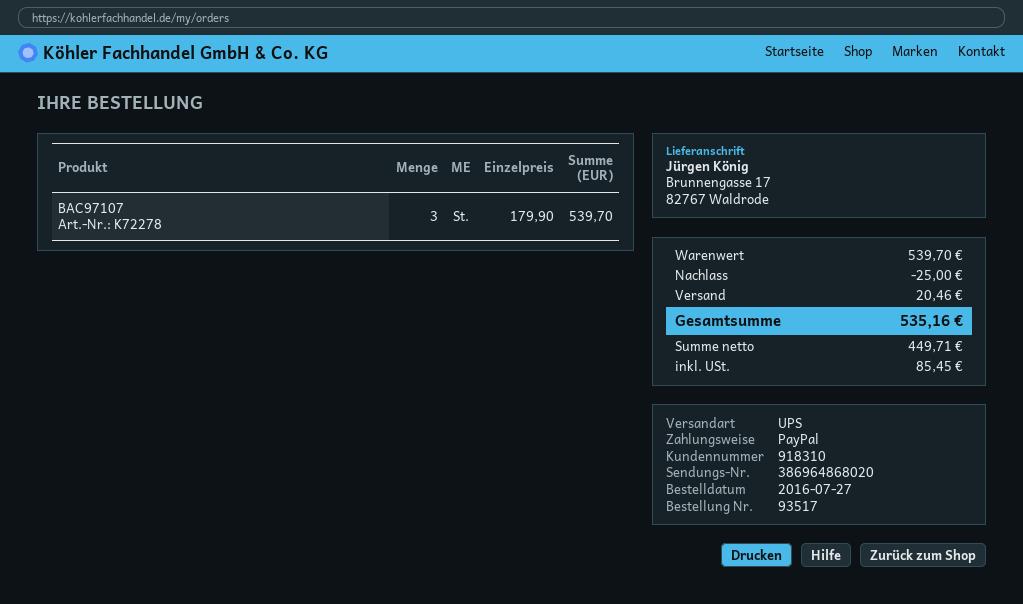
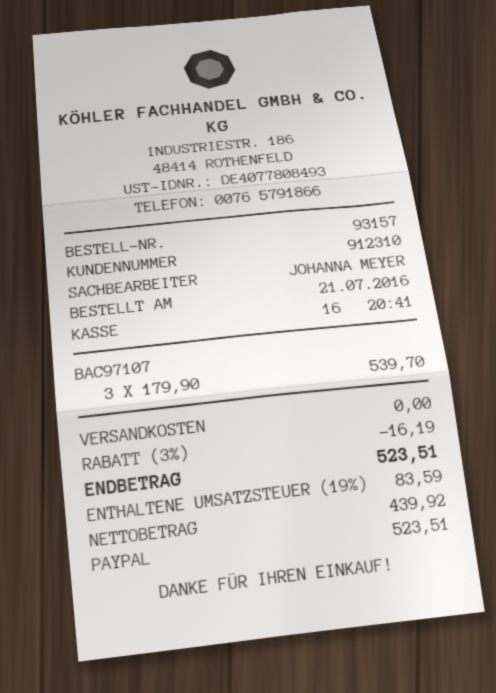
order number: 93517 -> 93157
order date: 2016-07-27 -> 2016-07-21
customer number: 918310 -> 912310
discount: 25.00 -> 16.19
shipping: 20.46 -> 0.00
net: 449.71 -> 439.92
tax: 85.45 -> 83.59
total: 535.16 -> 523.51

